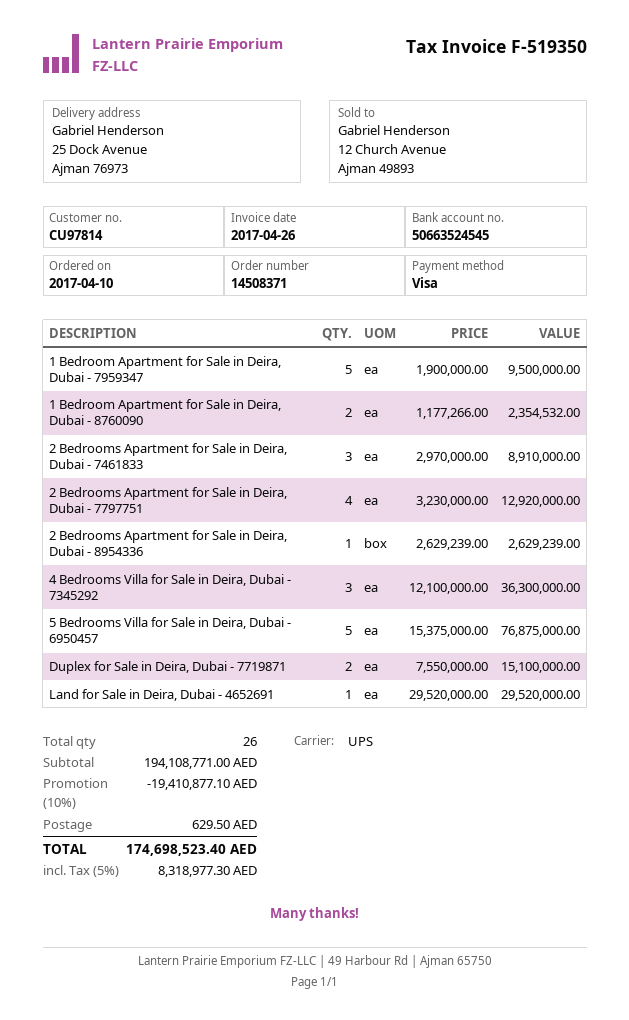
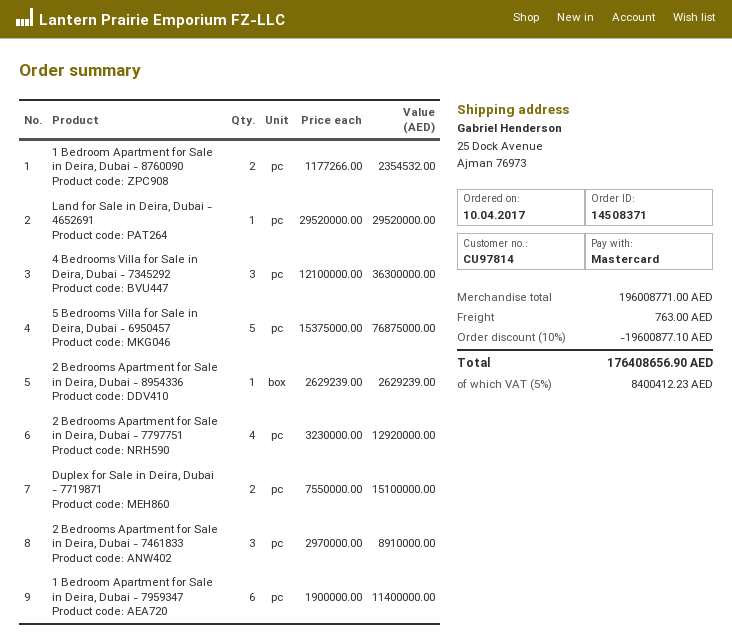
payment method: Visa -> Mastercard
1 Bedroom Apartment for Sale in Deira, Dubai - 7959347: 5 x 1900000.00 = 9500000.00 -> 6 x 1900000.00 = 11400000.00
subtotal: 194108771.00 -> 196008771.00
discount: 10% = 19410877.10 -> 10% = 19600877.10
shipping: 629.50 -> 763.00
tax: 5% = 8318977.30 -> 5% = 8400412.23
total: 174698523.40 -> 176408656.90

